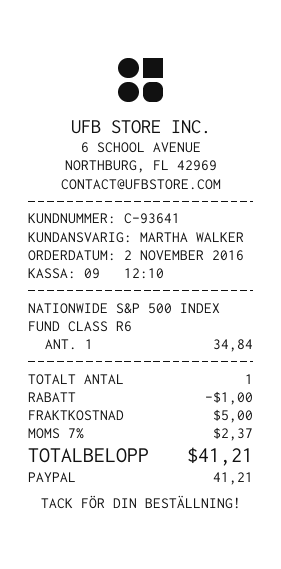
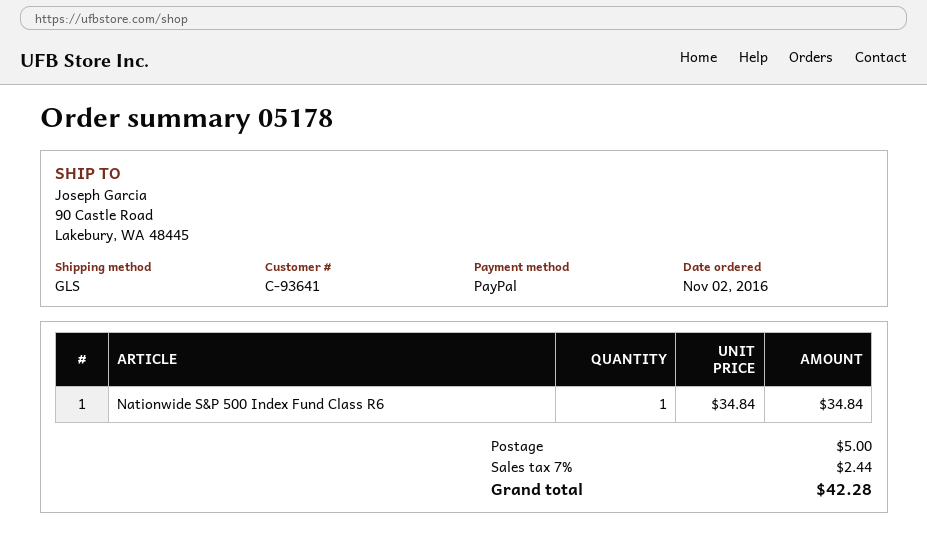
discount: 1.00 -> none
tax: 7% = 2.37 -> 7% = 2.44
total: 41.21 -> 42.28

